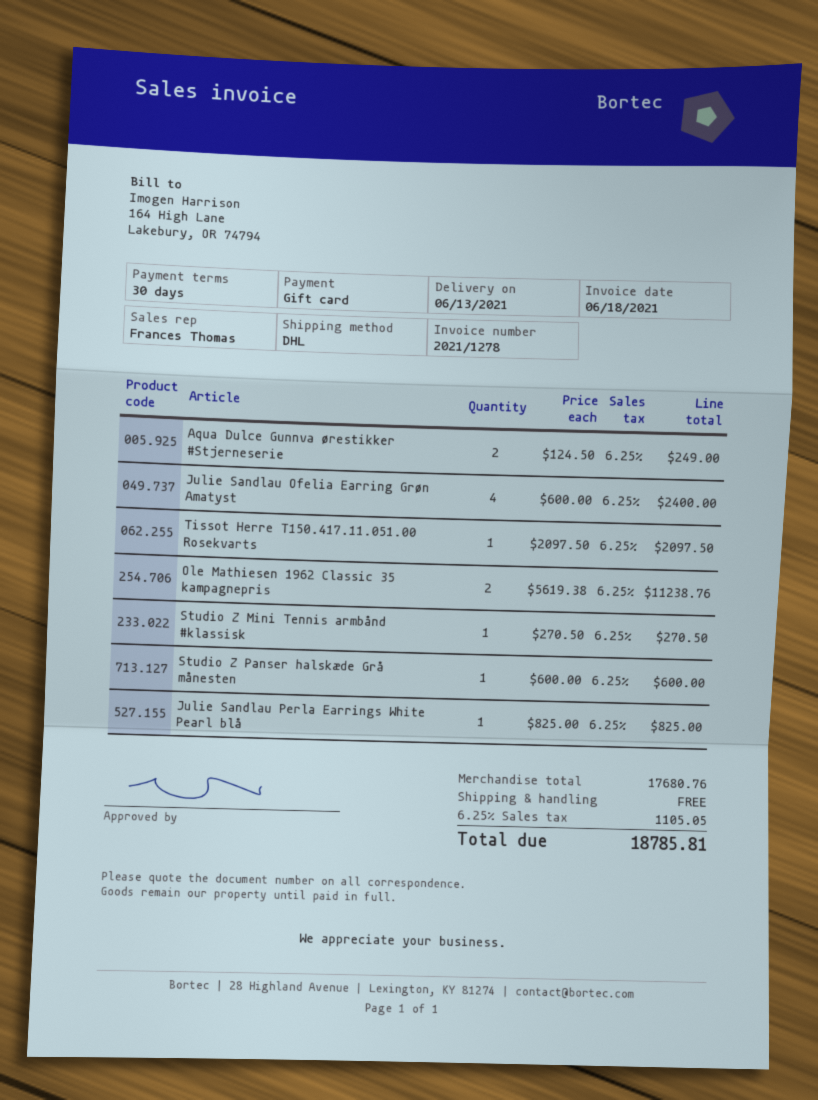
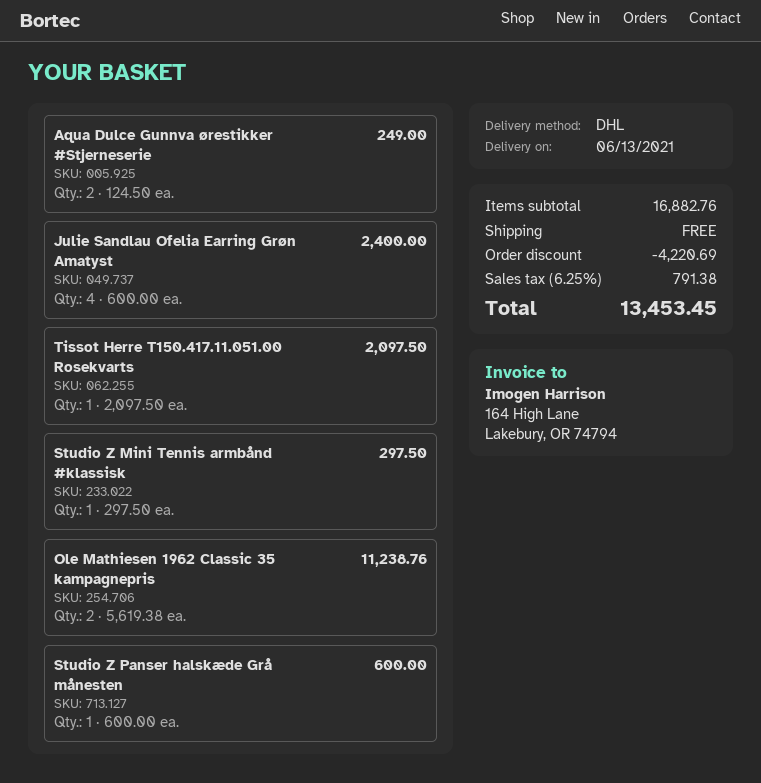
Studio Z Mini Tennis armbånd #klassisk: 1 x 270.50 = 270.50 -> 1 x 297.50 = 297.50
Julie Sandlau Perla Earrings White Pearl blå: 1 x 825.00 = 825.00 -> none
subtotal: 17680.76 -> 16882.76
discount: none -> 4220.69
tax: 6.25% = 1105.05 -> 6.25% = 791.38
total: 18785.81 -> 13453.45

